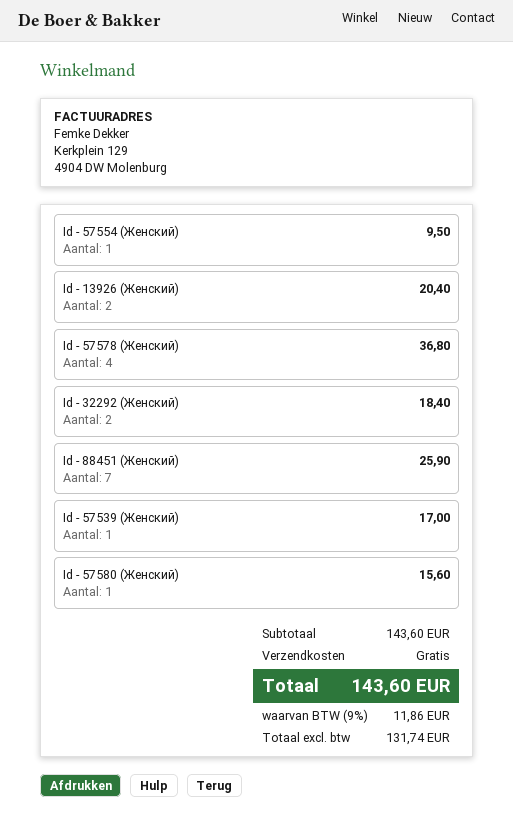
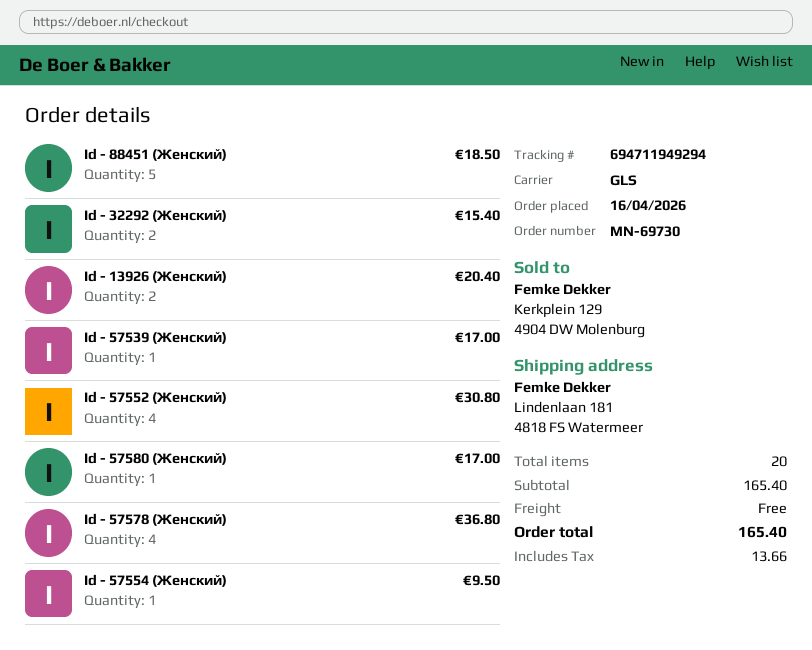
Id - 32292 (Женский): 2 for 18.40 -> 2 for 15.40
Id - 88451 (Женский): 7 for 25.90 -> 5 for 18.50
Id - 57580 (Женский): 1 for 15.60 -> 1 for 17.00
Id - 57552 (Женский): none -> 4 for 30.80
subtotal: 143.60 -> 165.40
tax: 11.86 -> 13.66
total: 143.60 -> 165.40

